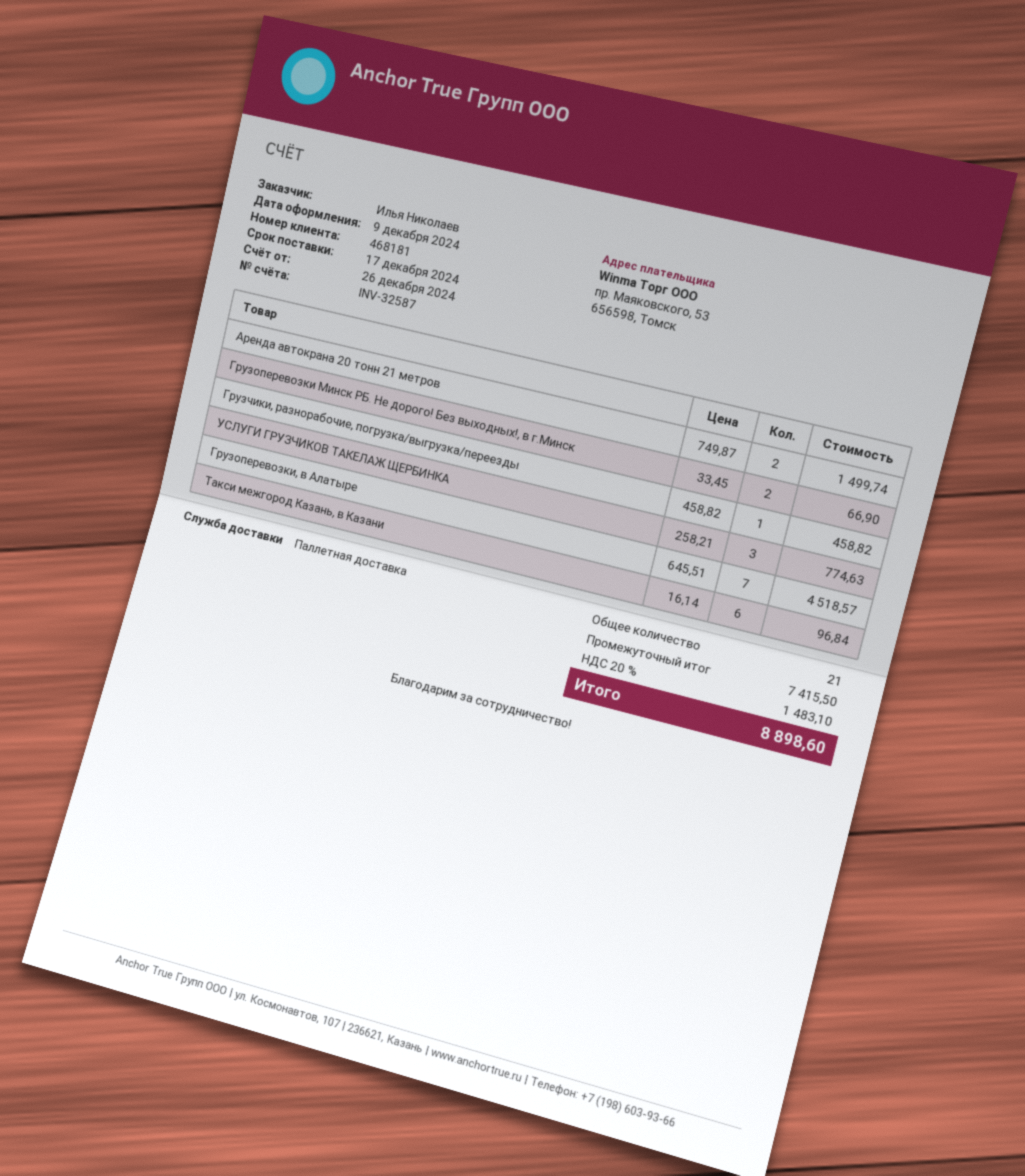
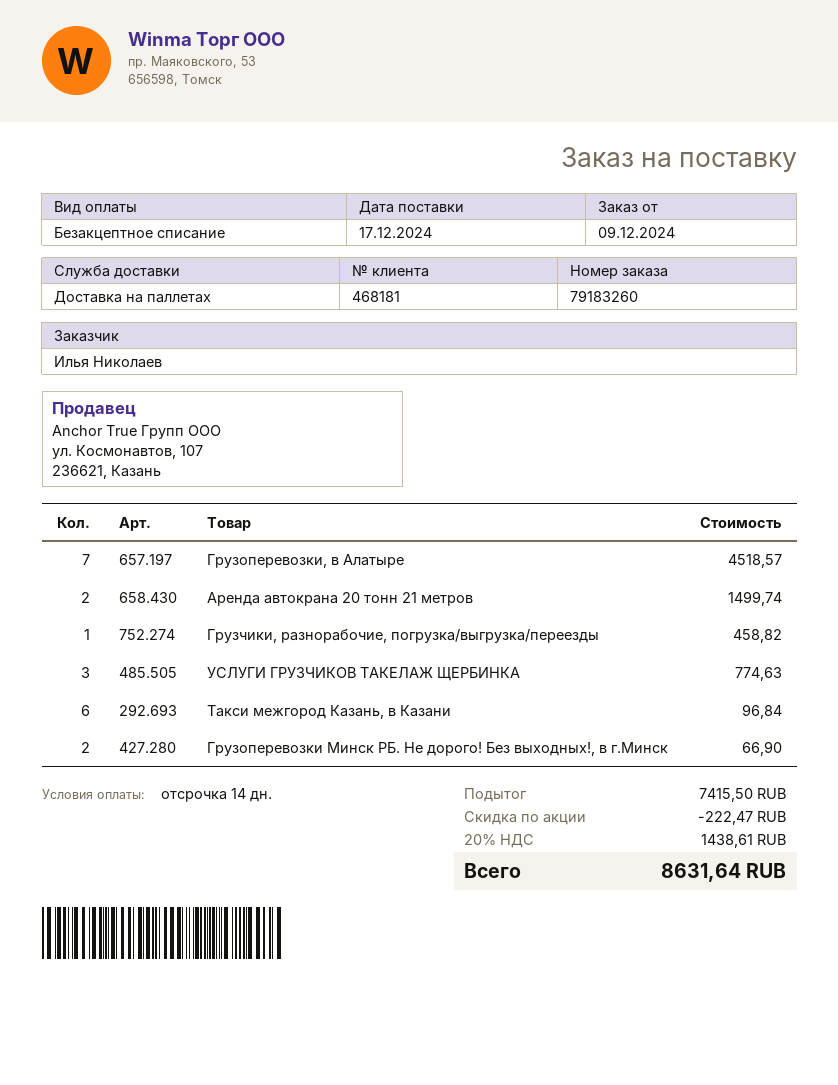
discount: none -> 222.47
tax: 20% = 1483.10 -> 20% = 1438.61
total: 8898.60 -> 8631.64

